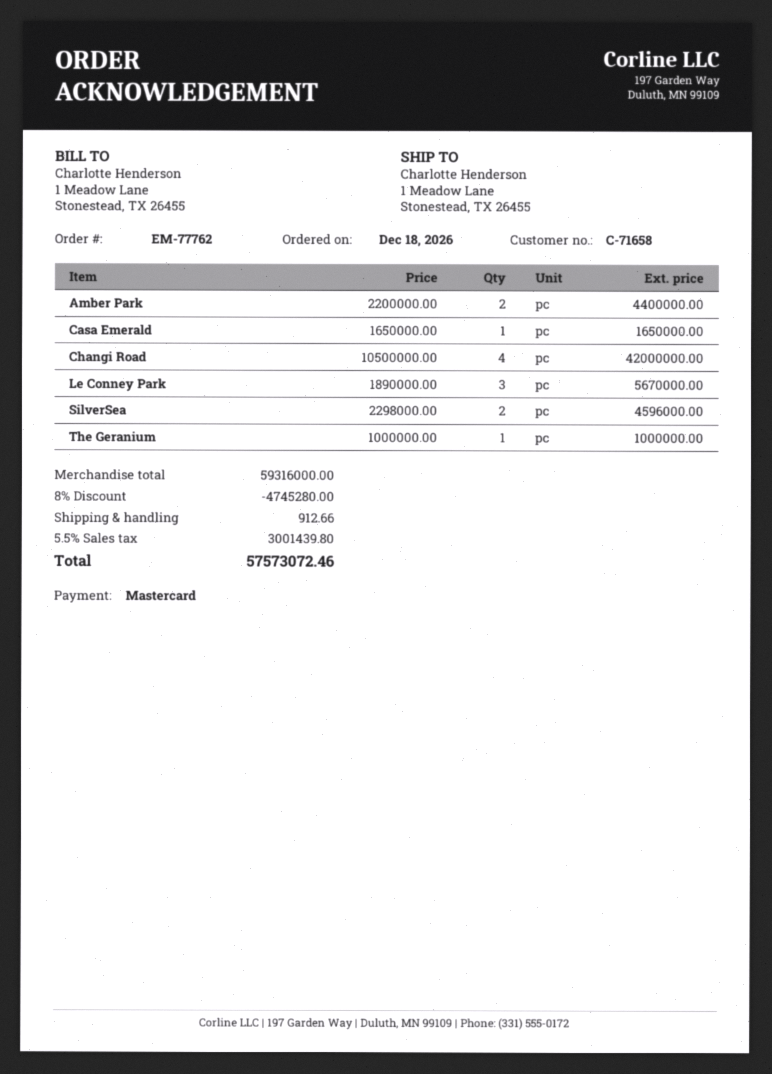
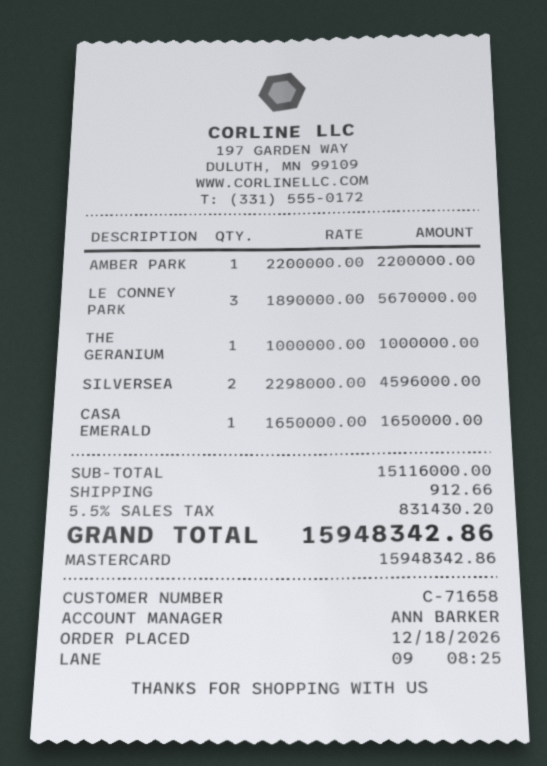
Amber Park: 2 x 2200000.00 = 4400000.00 -> 1 x 2200000.00 = 2200000.00
Changi Road: 4 x 10500000.00 = 42000000.00 -> none
subtotal: 59316000.00 -> 15116000.00
discount: 8% = 4745280.00 -> none
tax: 5.5% = 3001439.80 -> 5.5% = 831430.20
total: 57573072.46 -> 15948342.86

